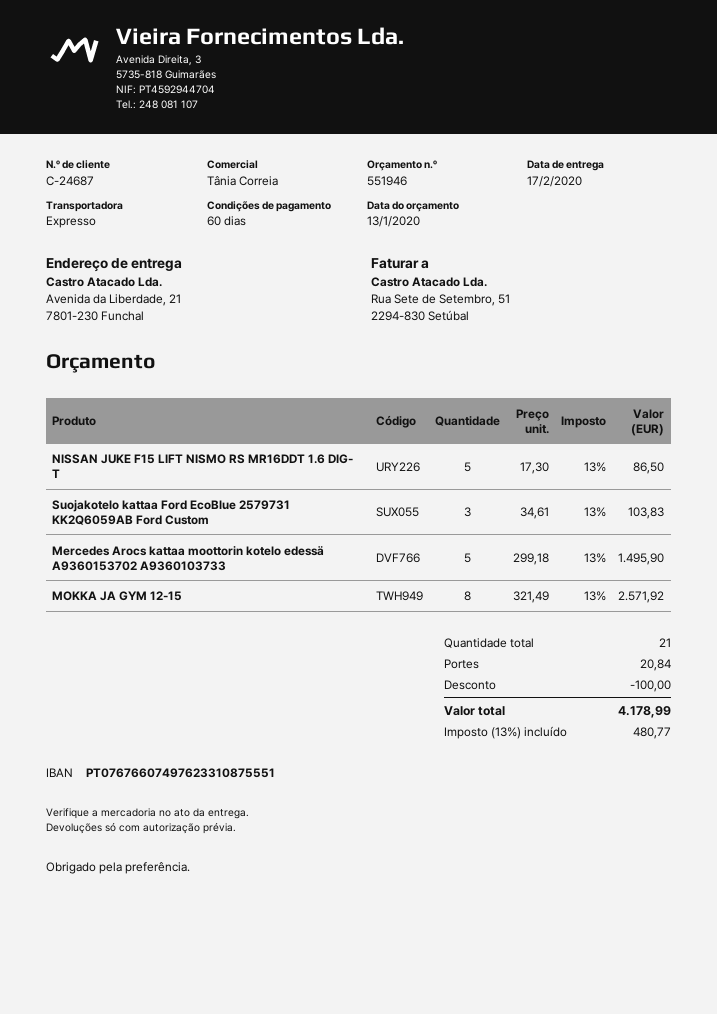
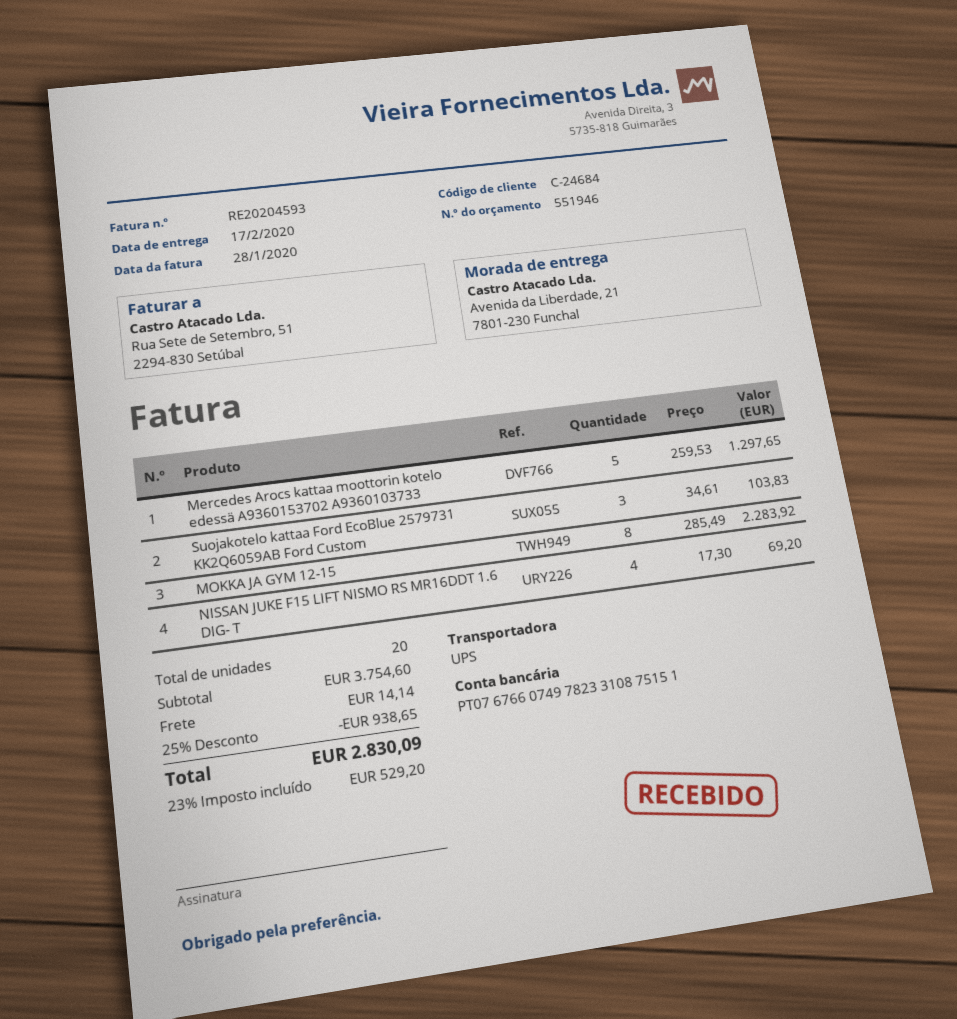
customer number: C-24687 -> C-24684
bank account: PT07676607497623310875551 -> PT07676607497823310875151
shipping method: express -> UPS
NISSAN JUKE F15 LIFT NISMO RS MR16DDT 1.6 DIG- T: 5 x 17.30 = 86.50 -> 4 x 17.30 = 69.20
Mercedes Arocs kattaa moottorin kotelo edessä A9360153702 A9360103733: 5 x 299.18 = 1495.90 -> 5 x 259.53 = 1297.65
MOKKA JA GYM 12-15: 8 x 321.49 = 2571.92 -> 8 x 285.49 = 2283.92
total quantity: 21 -> 20
discount: 100.00 -> 938.65
shipping: 20.84 -> 14.14
tax: 13% = 480.77 -> 23% = 529.20
total: 4178.99 -> 2830.09

